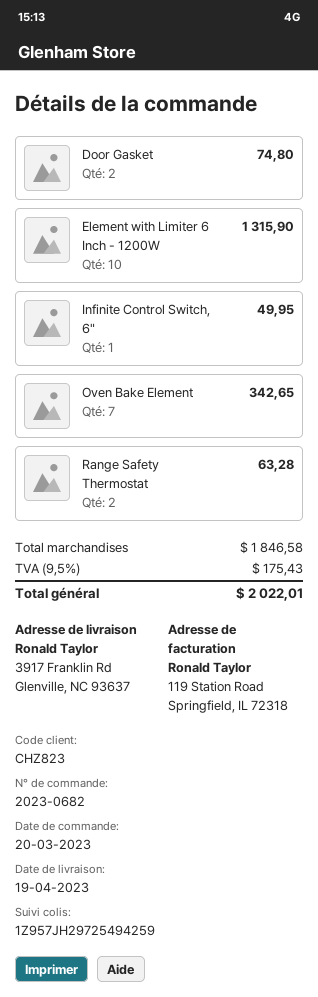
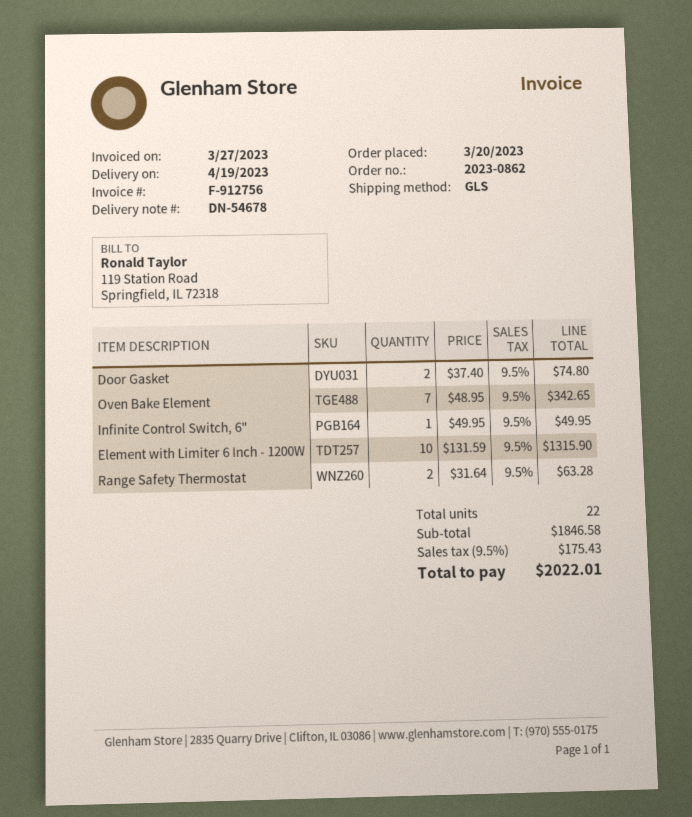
order number: 2023-0682 -> 2023-0862

